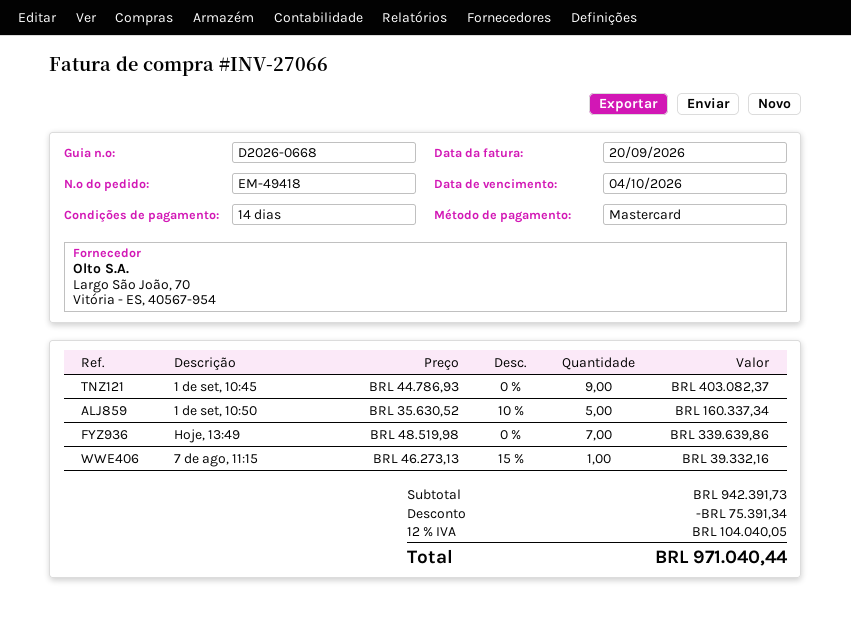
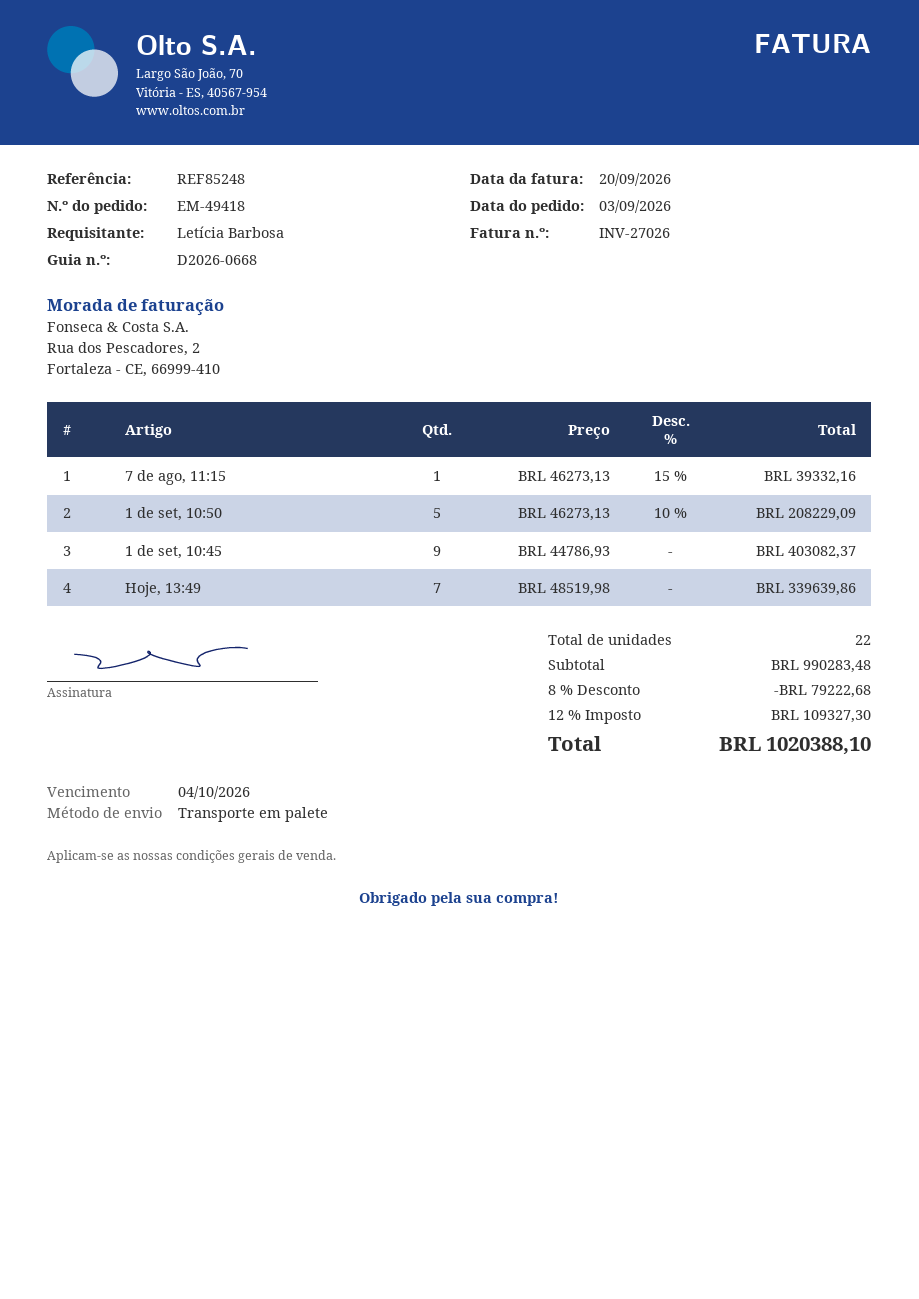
invoice number: INV-27066 -> INV-27026
1 de set, 10:50: 5 x 35630.52 - 10% = 160337.34 -> 5 x 46273.13 - 10% = 208229.09
subtotal: 942391.73 -> 990283.48
discount: 75391.34 -> 79222.68
tax: 12% = 104040.05 -> 12% = 109327.30
total: 971040.44 -> 1020388.10

